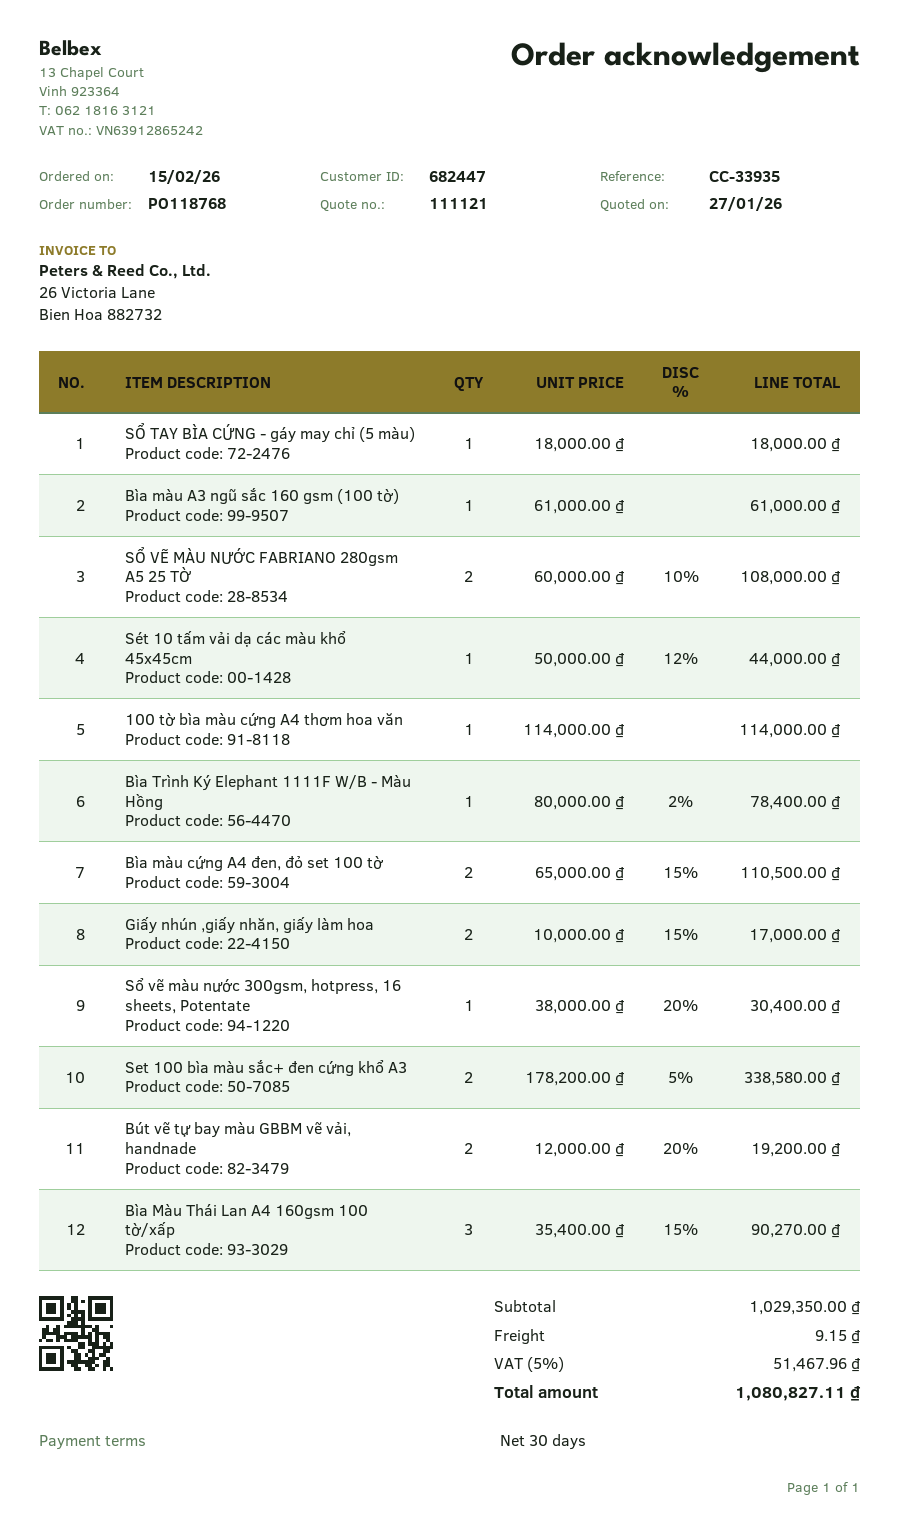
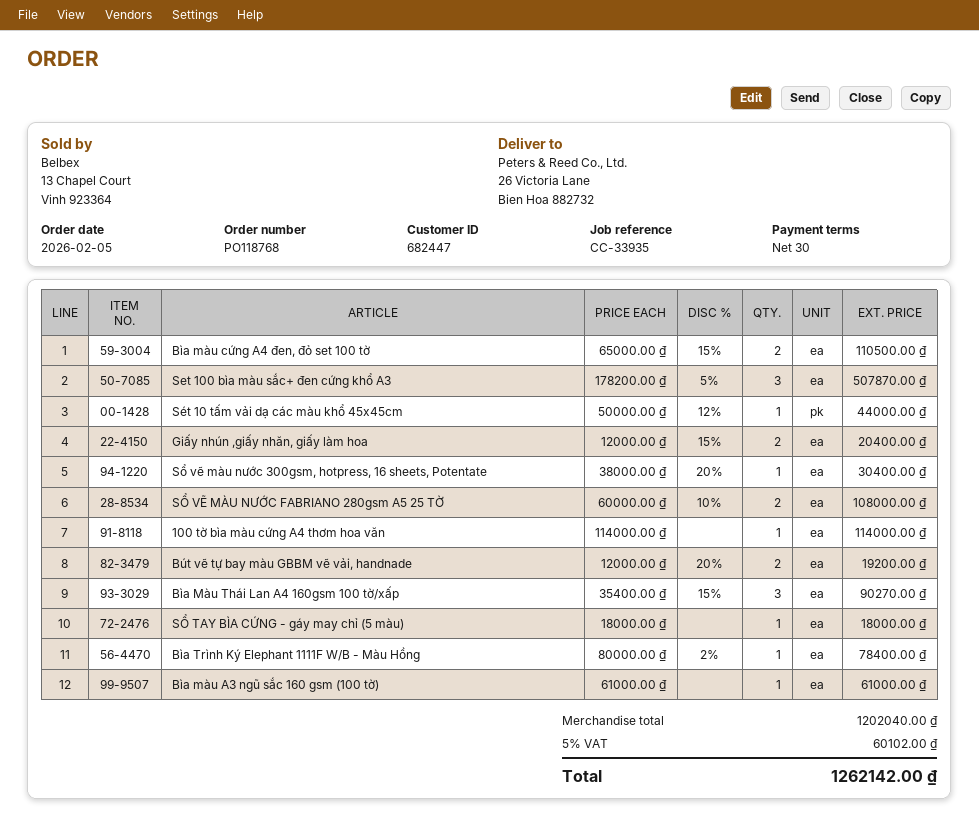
order date: 2026-02-15 -> 2026-02-05
Giấy nhún ,giấy nhăn, giấy làm hoa: 2 x 10000.00 - 15% = 17000.00 -> 2 x 12000.00 - 15% = 20400.00
Set 100 bìa màu sắc+ đen cứng khổ A3: 2 x 178200.00 - 5% = 338580.00 -> 3 x 178200.00 - 5% = 507870.00
subtotal: 1029350.00 -> 1202040.00
shipping: 9.15 -> none
tax: 5% = 51467.96 -> 5% = 60102.00
total: 1080827.11 -> 1262142.00

